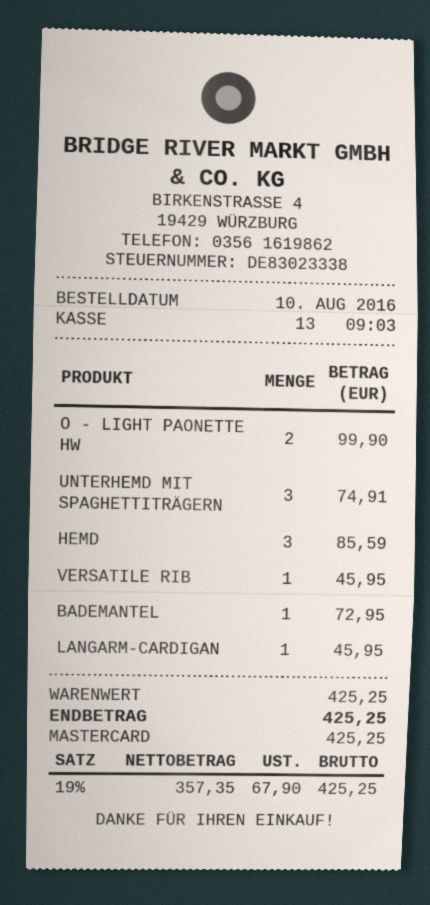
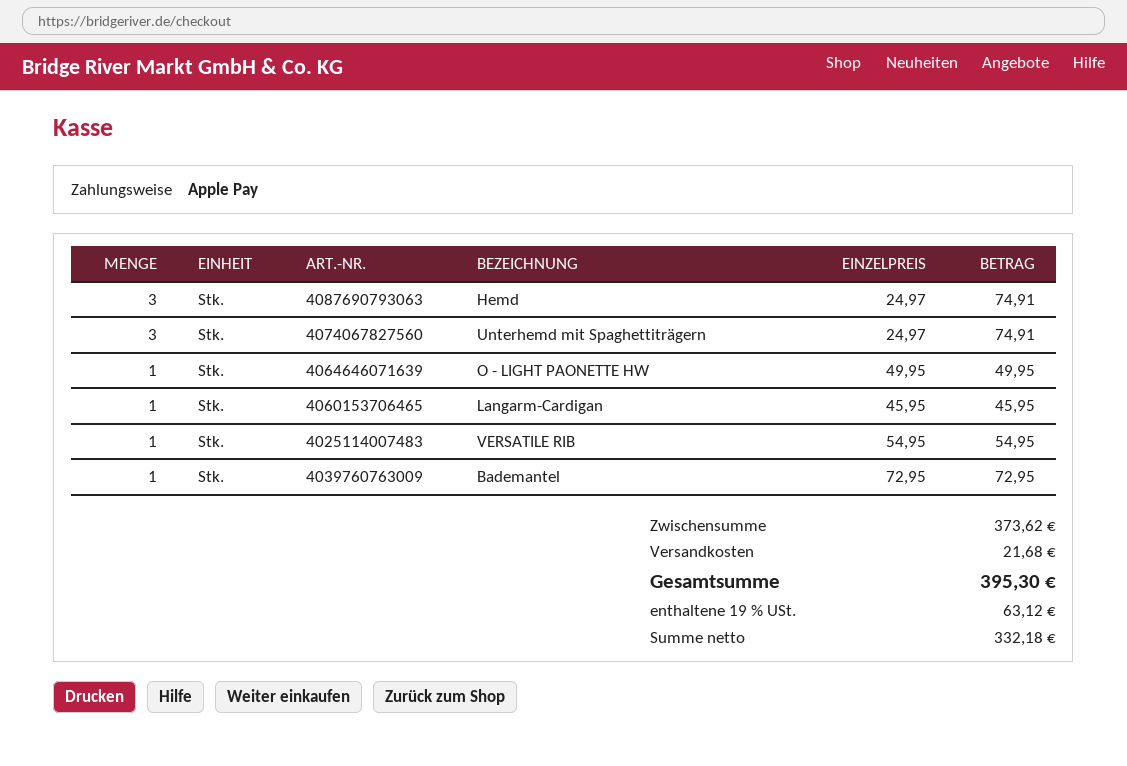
payment method: Mastercard -> Apple Pay
O - LIGHT PAONETTE HW: 2 for 99.90 -> 1 for 49.95
HEMD: 3 for 85.59 -> 3 for 74.91
VERSATILE RIB: 1 for 45.95 -> 1 for 54.95
subtotal: 425.25 -> 373.62
shipping: none -> 21.68
net: 357.35 -> 332.18
tax: 19% = 67.90 -> 19% = 63.12
total: 425.25 -> 395.30

